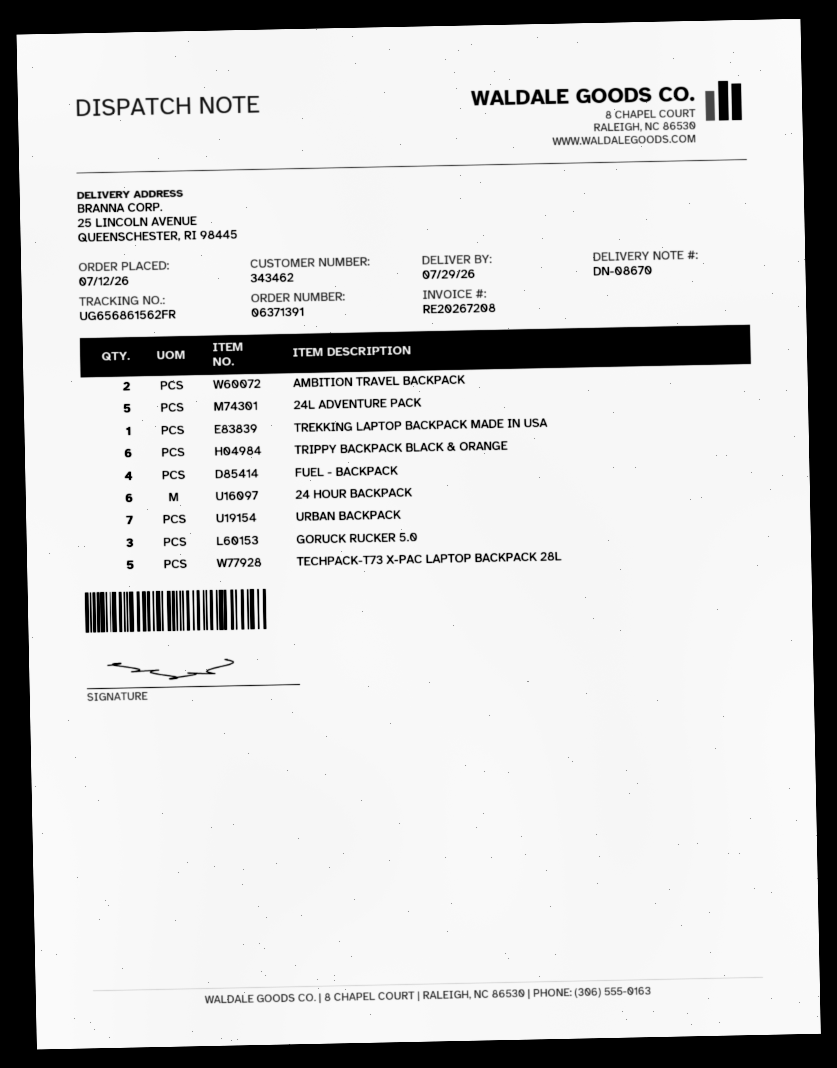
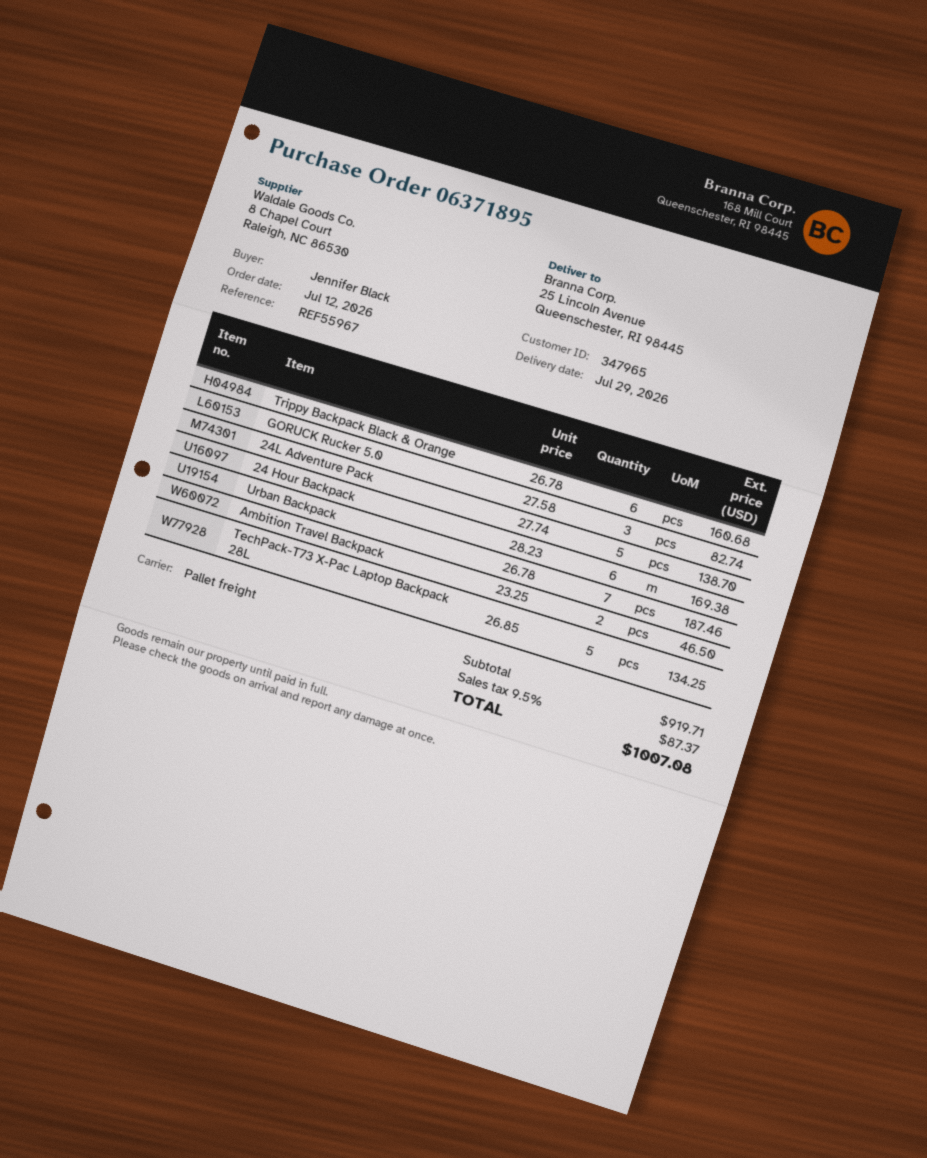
order number: 06371391 -> 06371895
customer number: 343462 -> 347965
TREKKING LAPTOP BACKPACK MADE IN USA: 1 -> none
FUEL - BACKPACK: 4 -> none

